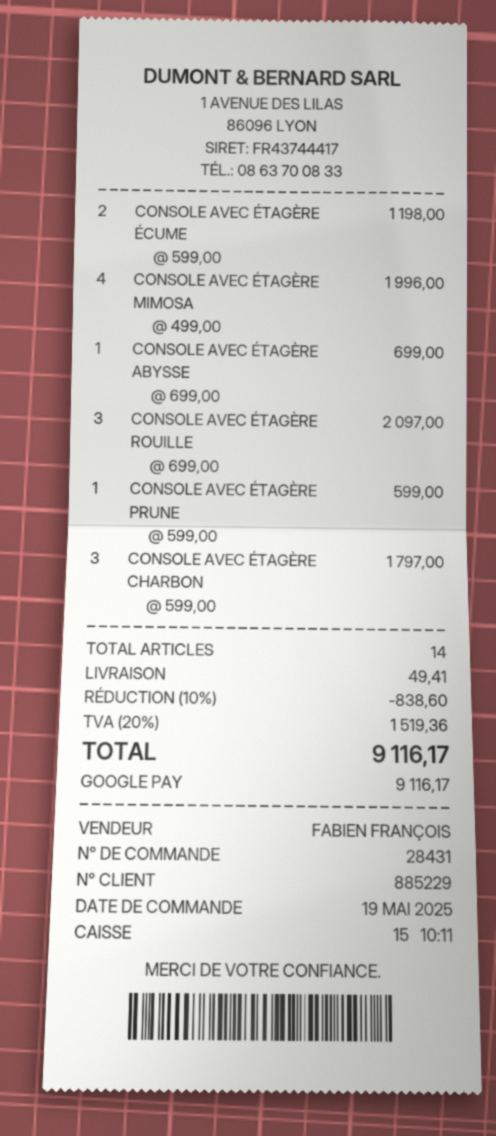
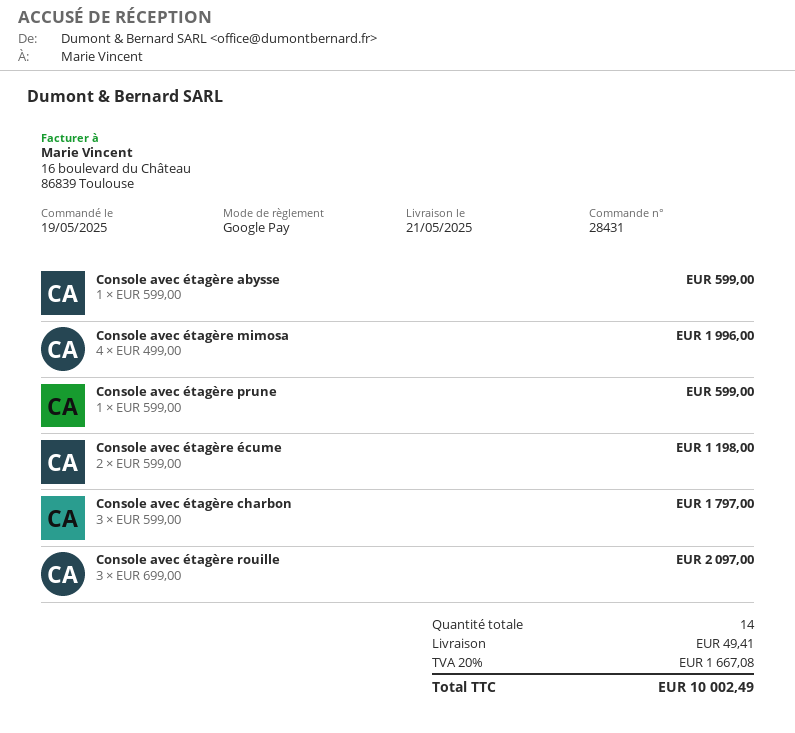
CONSOLE AVEC ÉTAGÈRE ABYSSE: 1 x 699.00 = 699.00 -> 1 x 599.00 = 599.00
discount: 10% = 838.60 -> none
tax: 20% = 1519.36 -> 20% = 1667.08
total: 9116.17 -> 10002.49

